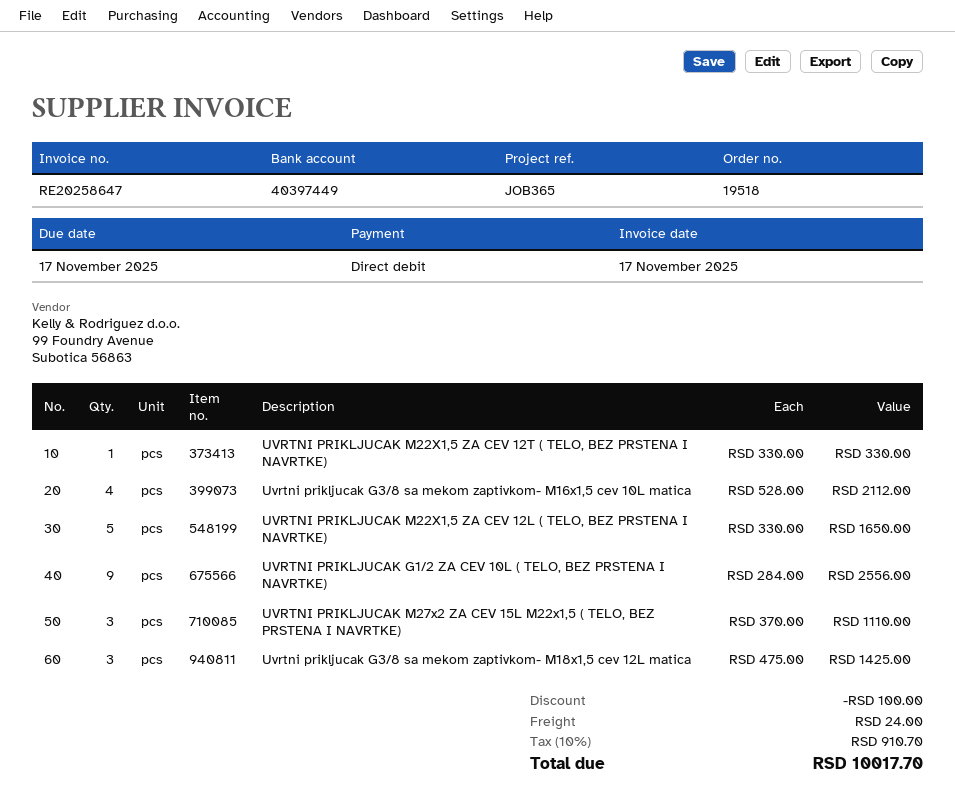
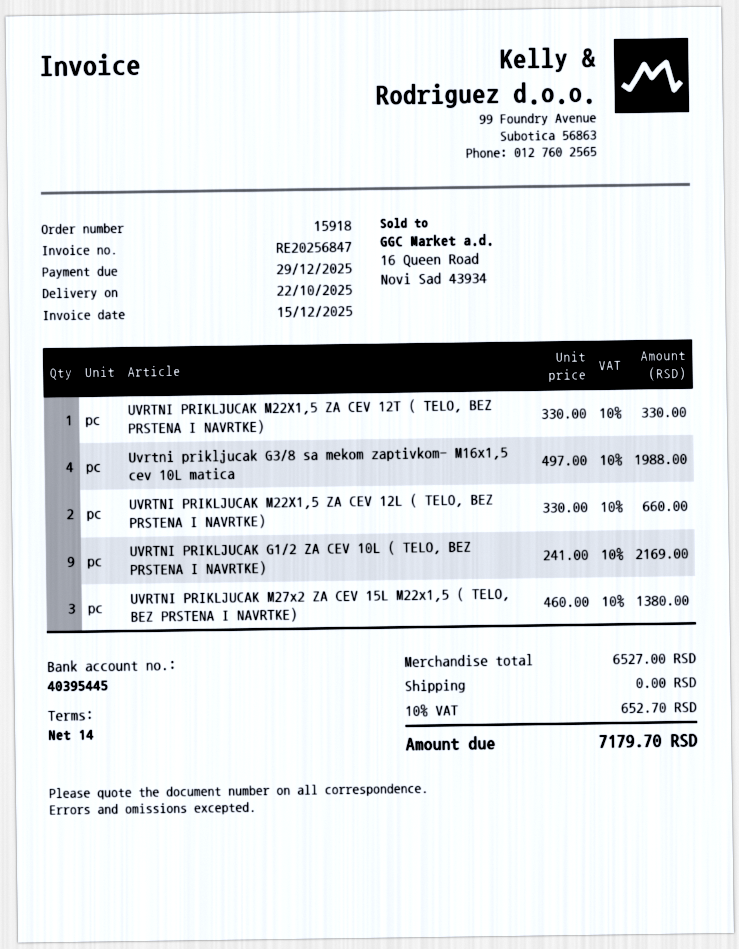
order number: 19518 -> 15918
invoice number: RE20258647 -> RE20256847
invoice date: 2025-11-17 -> 2025-12-15
due date: 2025-11-17 -> 2025-12-29
bank account: 40397449 -> 40395445
Uvrtni prikljucak G3/8 sa mekom zaptivkom- M16x1,5 cev 10L matica: 4 x 528.00 = 2112.00 -> 4 x 497.00 = 1988.00
UVRTNI PRIKLJUCAK M22X1,5 ZA CEV 12L ( TELO, BEZ PRSTENA I NAVRTKE): 5 x 330.00 = 1650.00 -> 2 x 330.00 = 660.00
UVRTNI PRIKLJUCAK G1/2 ZA CEV 10L ( TELO, BEZ PRSTENA I NAVRTKE): 9 x 284.00 = 2556.00 -> 9 x 241.00 = 2169.00
UVRTNI PRIKLJUCAK M27x2 ZA CEV 15L M22x1,5 ( TELO, BEZ PRSTENA I NAVRTKE): 3 x 370.00 = 1110.00 -> 3 x 460.00 = 1380.00
Uvrtni prikljucak G3/8 sa mekom zaptivkom- M18x1,5 cev 12L matica: 3 x 475.00 = 1425.00 -> none
discount: 100.00 -> none
shipping: 24.00 -> 0.00
tax: 10% = 910.70 -> 10% = 652.70
total: 10017.70 -> 7179.70

